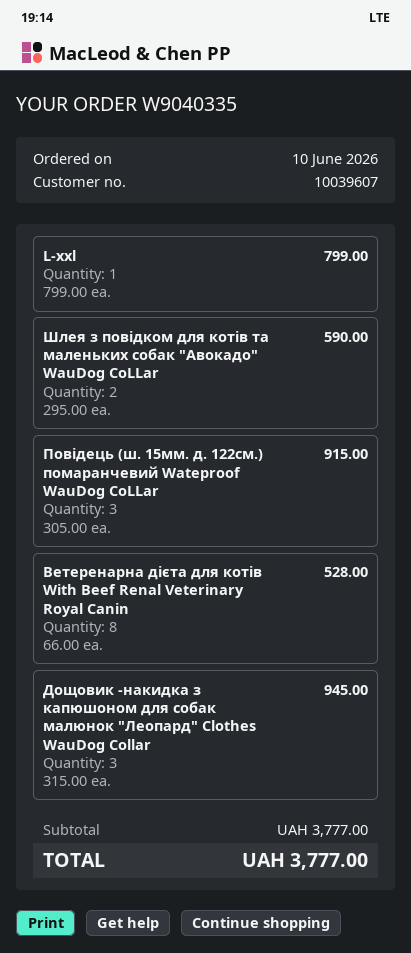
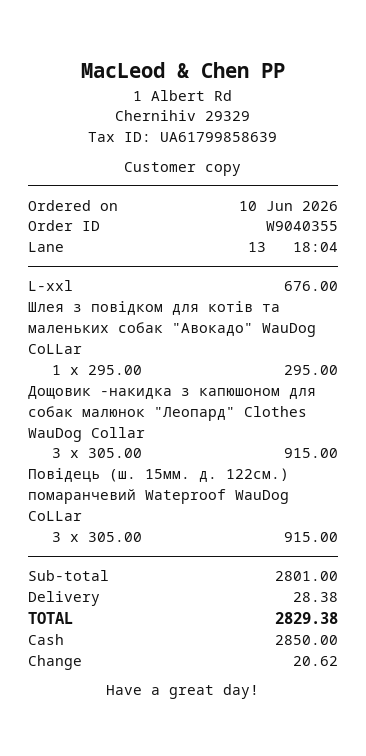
order number: W9040335 -> W9040355
L-xxl: 1 x 799.00 = 799.00 -> 1 x 676.00 = 676.00
Шлея з повідком для котів та маленьких собак "Авокадо" WauDog CoLLar: 2 x 295.00 = 590.00 -> 1 x 295.00 = 295.00
Ветеренарна дієта для котів With Beef Renal Veterinary Royal Canin: 8 x 66.00 = 528.00 -> none
Дощовик -накидка з капюшоном для собак малюнок "Леопард" Clothes WauDog Collar: 3 x 315.00 = 945.00 -> 3 x 305.00 = 915.00
subtotal: 3777.00 -> 2801.00
shipping: none -> 28.38
total: 3777.00 -> 2829.38

